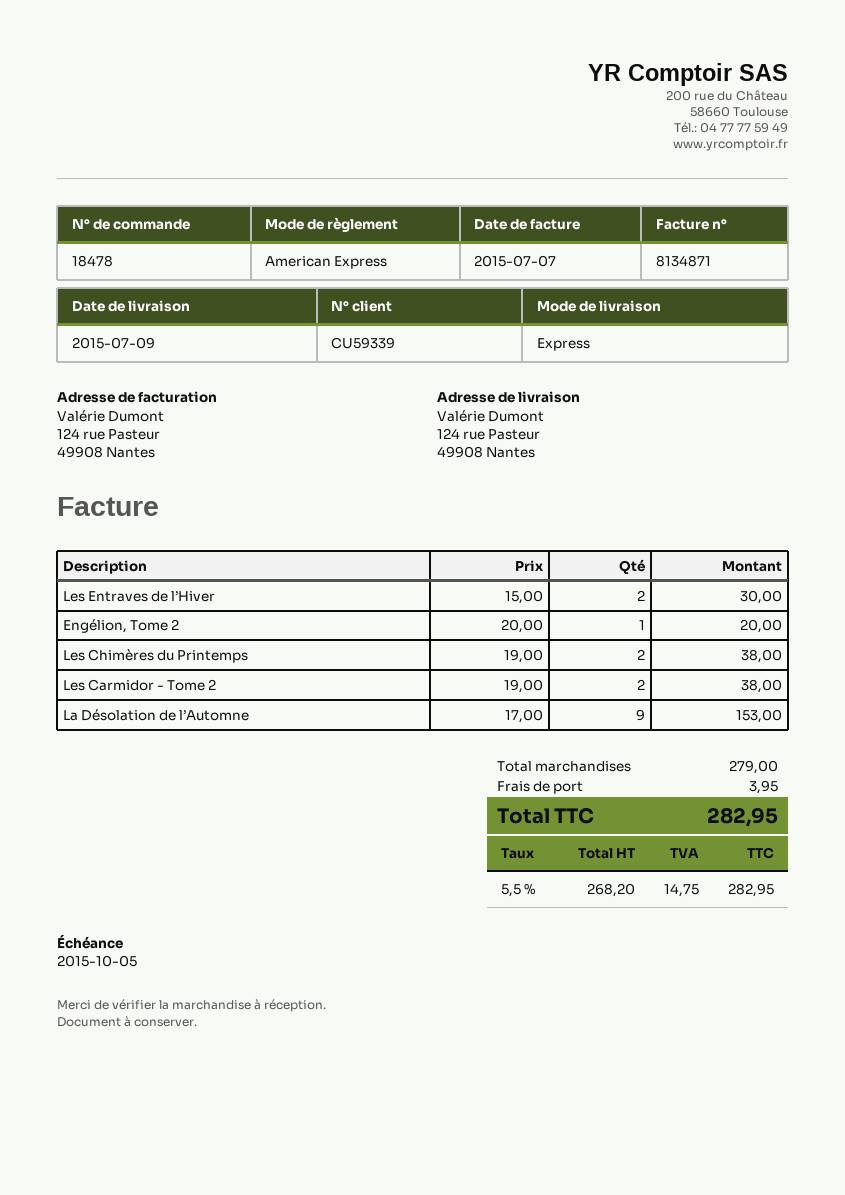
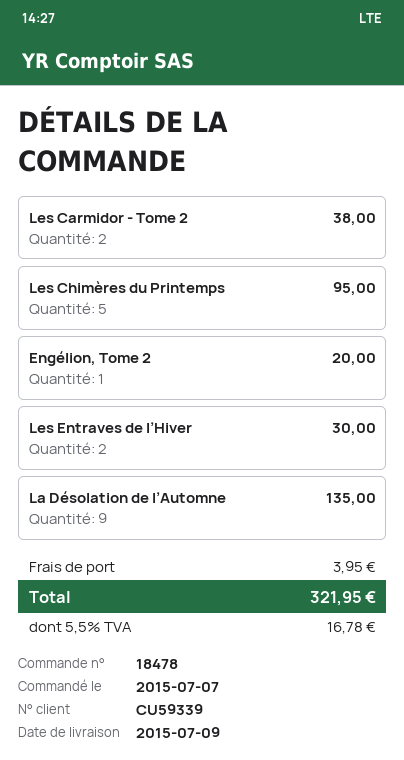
Les Chimères du Printemps: 2 for 38.00 -> 5 for 95.00
La Désolation de l’Automne: 9 for 153.00 -> 9 for 135.00
tax: 5.5% = 14.75 -> 5.5% = 16.78
total: 282.95 -> 321.95

